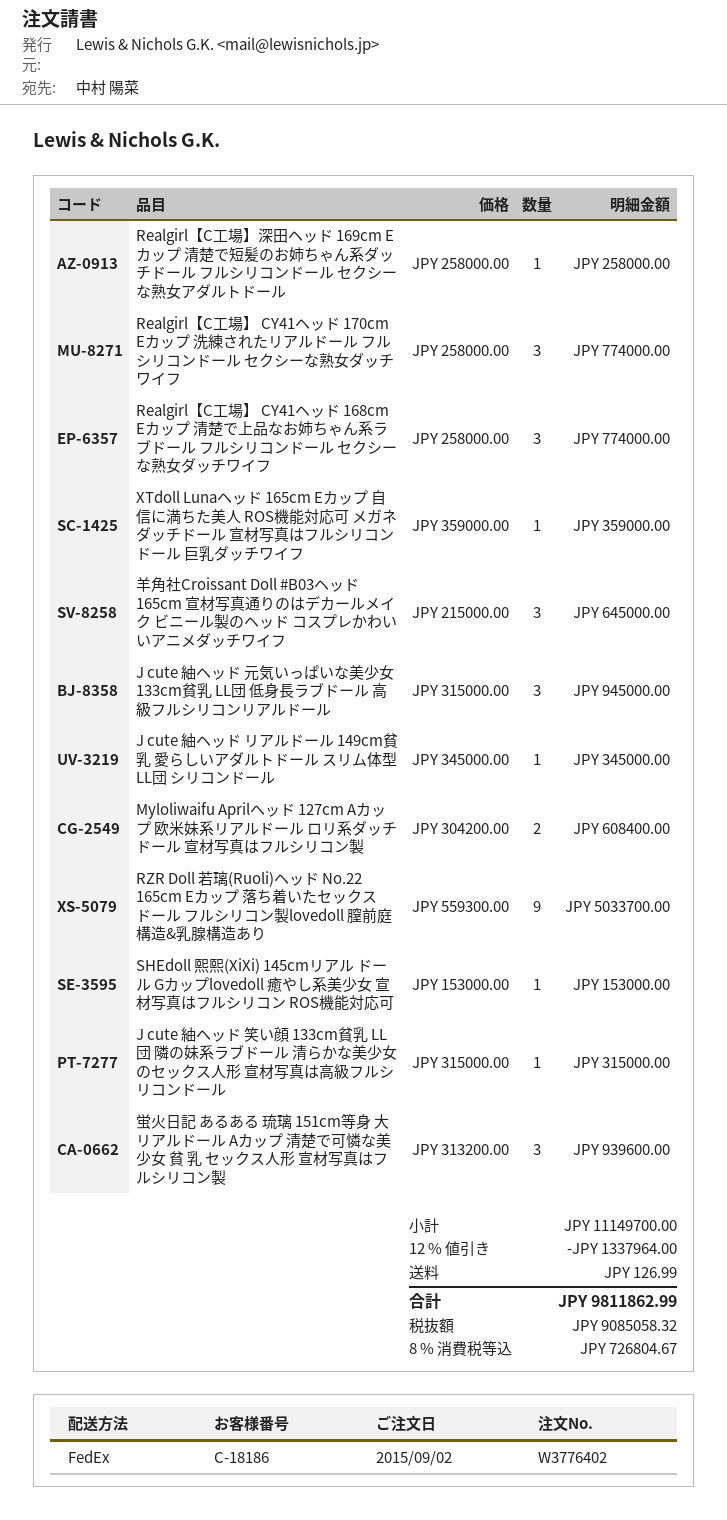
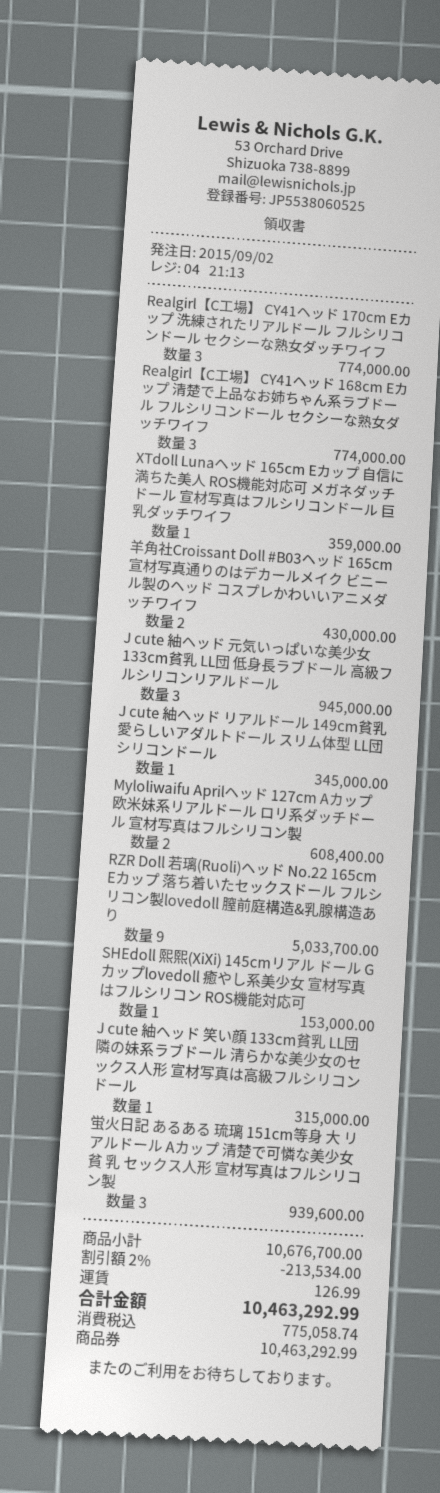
Realgirl【C工場】深田ヘッド 169cm Eカップ 清楚で短髪のお姉ちゃん系ダッチドール フルシリコンドール セクシーな熟女アダルトドール: 1 for 258000.00 -> none
羊角社Croissant Doll #B03ヘッド 165cm 宣材写真通りのはデカールメイク ビニール製のヘッド コスプレかわいいアニメダッチワイフ: 3 for 645000.00 -> 2 for 430000.00
subtotal: 11149700.00 -> 10676700.00
discount: 12% = 1337964.00 -> 2% = 213534.00
tax: 726804.67 -> 775058.74
total: 9811862.99 -> 10463292.99

